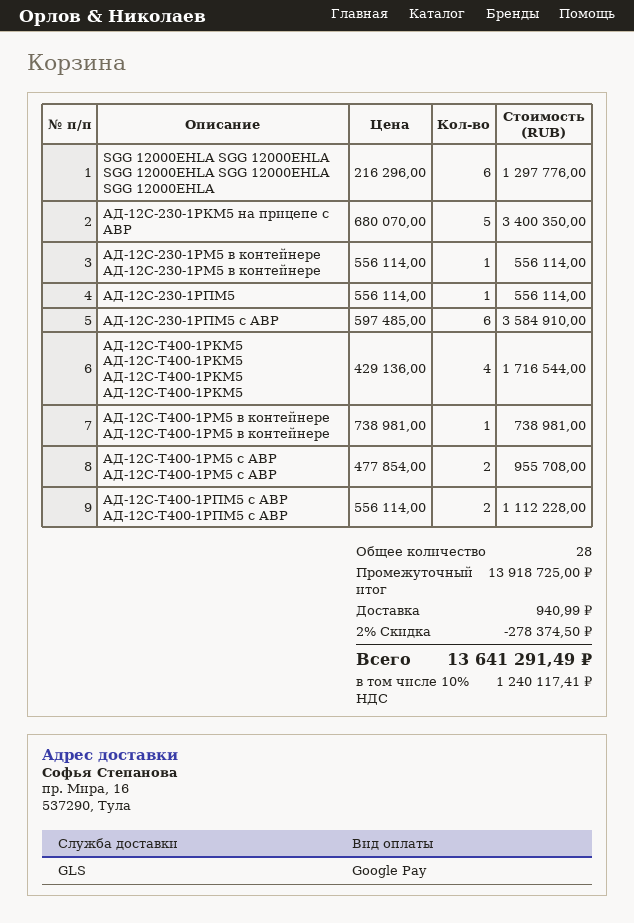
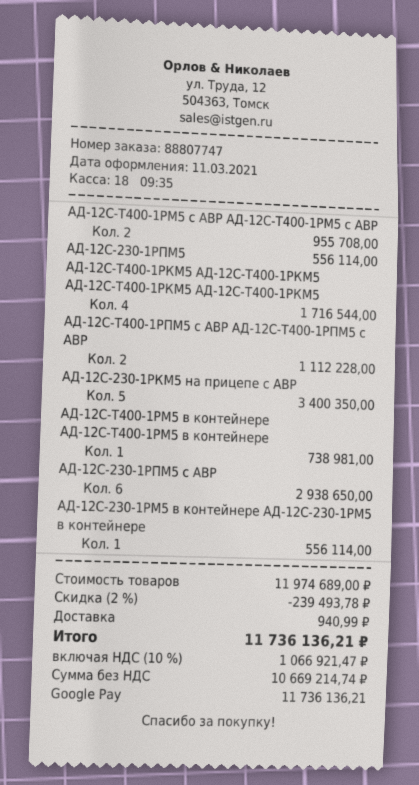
SGG 12000EHLA SGG 12000EHLA SGG 12000EHLA SGG 12000EHLA SGG 12000EHLA: 6 for 1297776.00 -> none
АД-12С-230-1РПМ5 с АВР: 6 for 3584910.00 -> 6 for 2938650.00
subtotal: 13918725.00 -> 11974689.00
discount: 2% = 278374.50 -> 2% = 239493.78
tax: 10% = 1240117.41 -> 10% = 1066921.47
total: 13641291.49 -> 11736136.21

